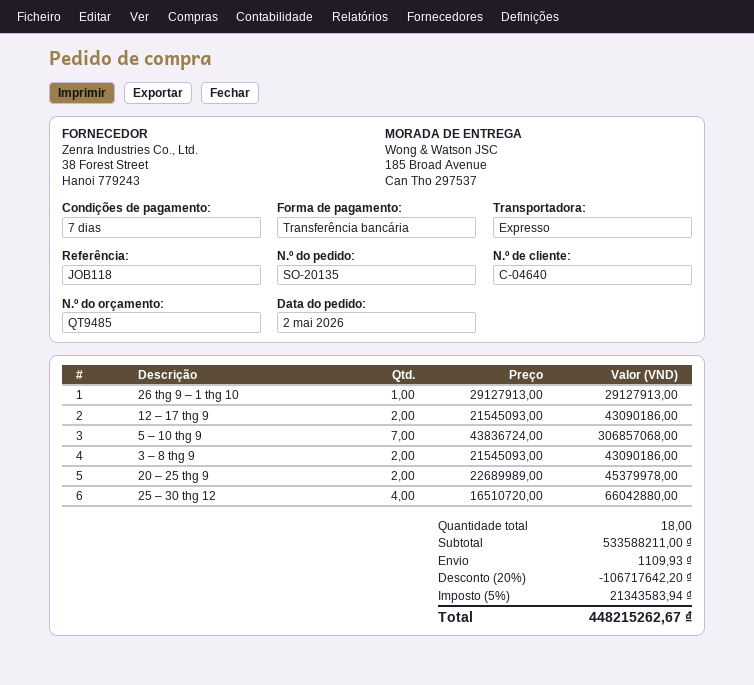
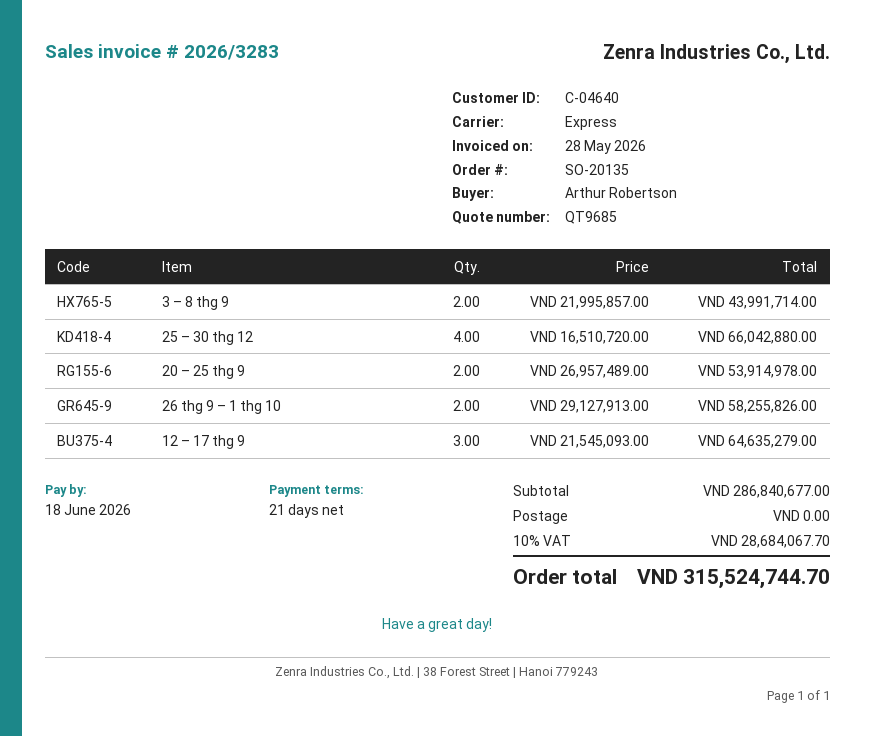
quote number: QT9485 -> QT9685
payment terms: 7 days -> 21 days
26 thg 9 – 1 thg 10: 1 x 29127913.00 = 29127913.00 -> 2 x 29127913.00 = 58255826.00
12 – 17 thg 9: 2 x 21545093.00 = 43090186.00 -> 3 x 21545093.00 = 64635279.00
5 – 10 thg 9: 7 x 43836724.00 = 306857068.00 -> none
3 – 8 thg 9: 2 x 21545093.00 = 43090186.00 -> 2 x 21995857.00 = 43991714.00
20 – 25 thg 9: 2 x 22689989.00 = 45379978.00 -> 2 x 26957489.00 = 53914978.00
subtotal: 533588211.00 -> 286840677.00
discount: 20% = 106717642.20 -> none
shipping: 1109.93 -> 0.00
tax: 5% = 21343583.94 -> 10% = 28684067.70
total: 448215262.67 -> 315524744.70

